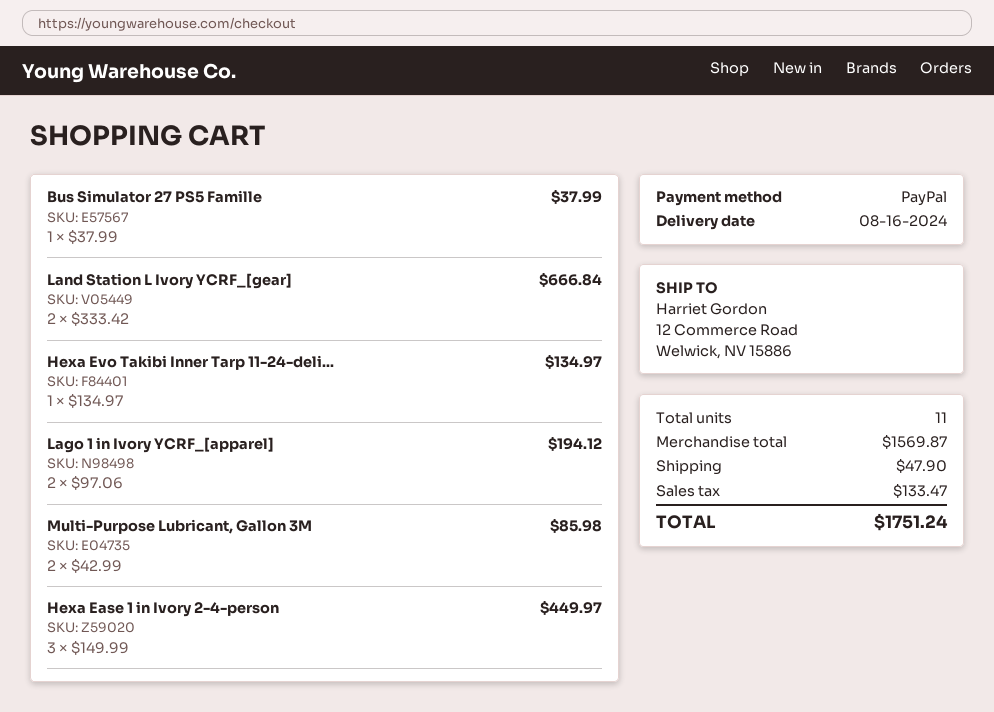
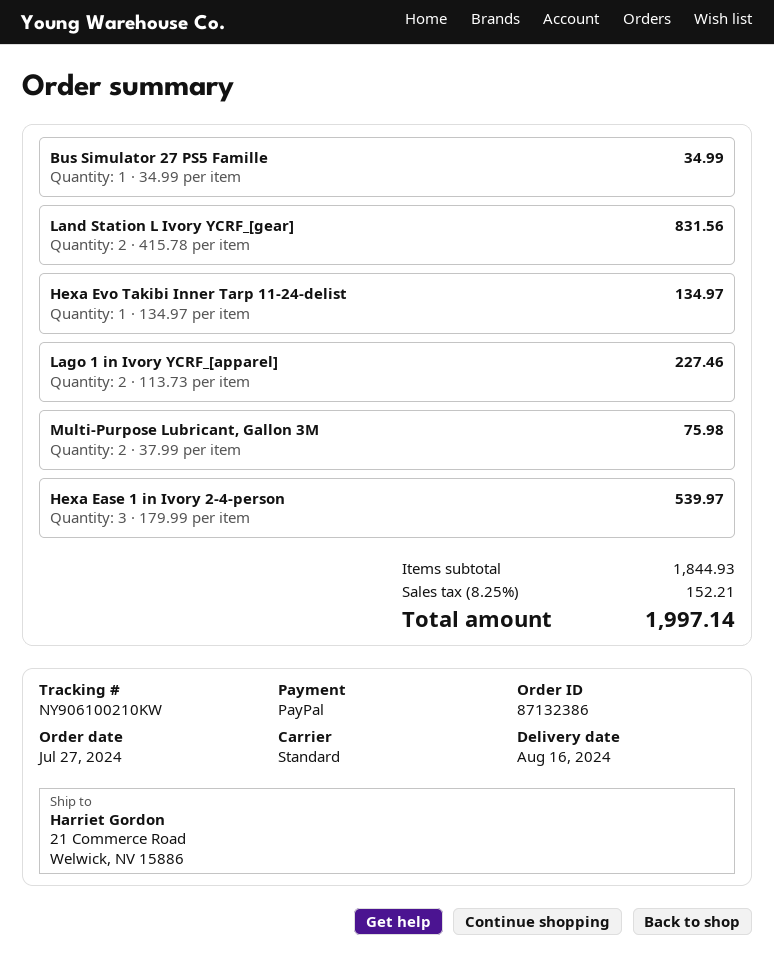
ship to: 12 Commerce Road, Welwick, NV 15886 -> 21 Commerce Road, Welwick, NV 15886
Bus Simulator 27 PS5 Famille: 1 x 37.99 = 37.99 -> 1 x 34.99 = 34.99
Land Station L Ivory YCRF_[gear]: 2 x 333.42 = 666.84 -> 2 x 415.78 = 831.56
Lago 1 in Ivory YCRF_[apparel]: 2 x 97.06 = 194.12 -> 2 x 113.73 = 227.46
Multi-Purpose Lubricant, Gallon 3M: 2 x 42.99 = 85.98 -> 2 x 37.99 = 75.98
Hexa Ease 1 in Ivory 2-4-person: 3 x 149.99 = 449.97 -> 3 x 179.99 = 539.97
subtotal: 1569.87 -> 1844.93
shipping: 47.90 -> none
tax: 133.47 -> 152.21
total: 1751.24 -> 1997.14

